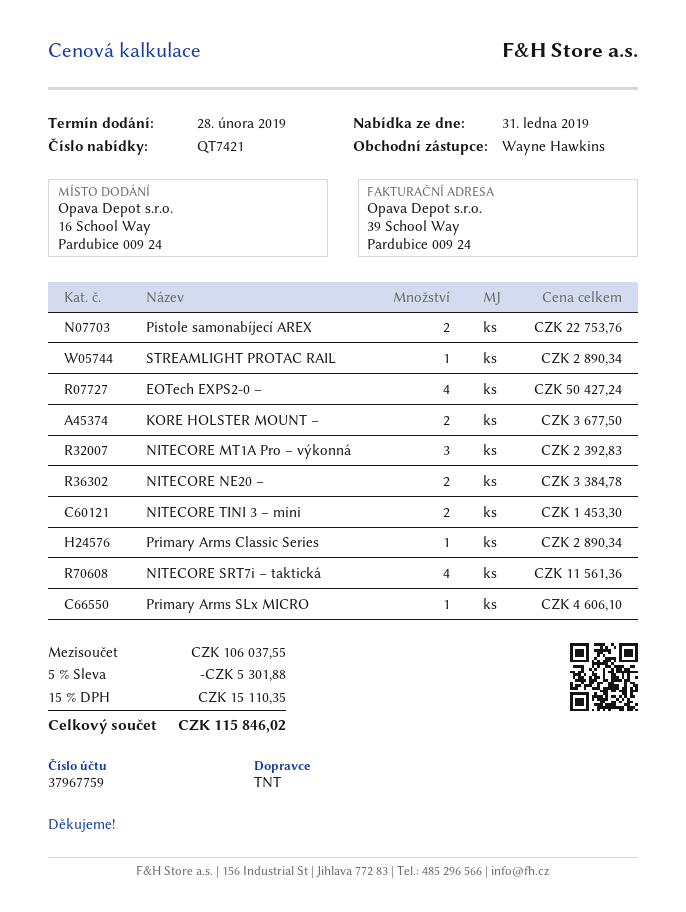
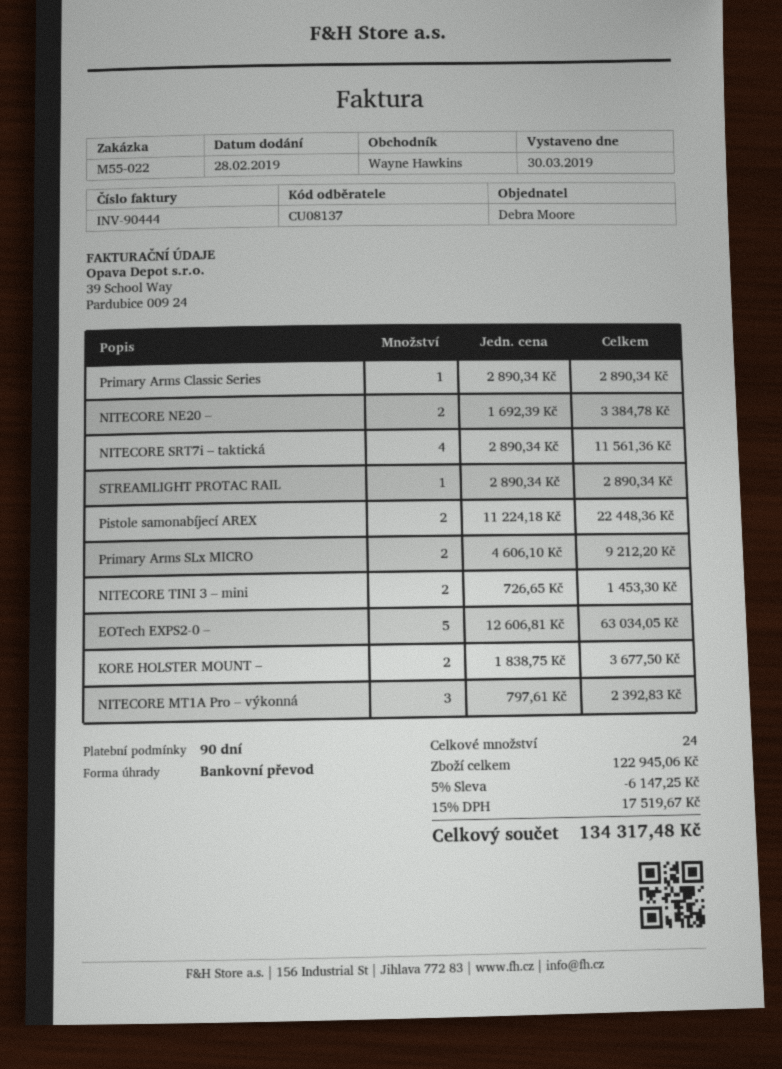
Pistole samonabíjecí AREX: 2 for 22753.76 -> 2 for 22448.36
EOTech EXPS2-0 –: 4 for 50427.24 -> 5 for 63034.05
Primary Arms SLx MICRO: 1 for 4606.10 -> 2 for 9212.20
subtotal: 106037.55 -> 122945.06
discount: 5% = 5301.88 -> 5% = 6147.25
tax: 15% = 15110.35 -> 15% = 17519.67
total: 115846.02 -> 134317.48

